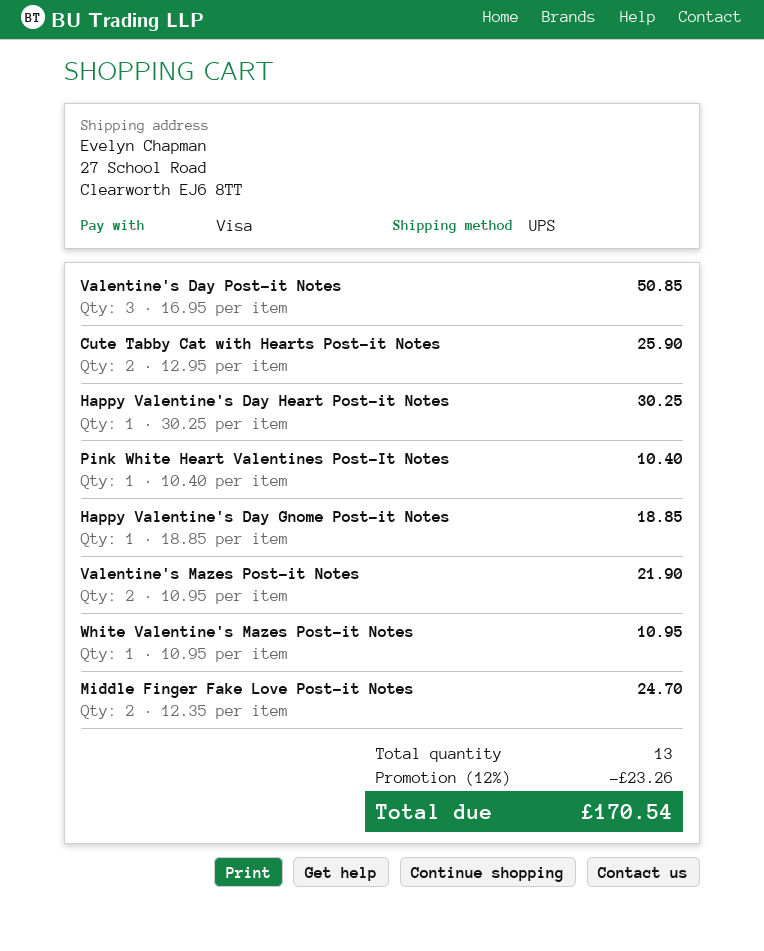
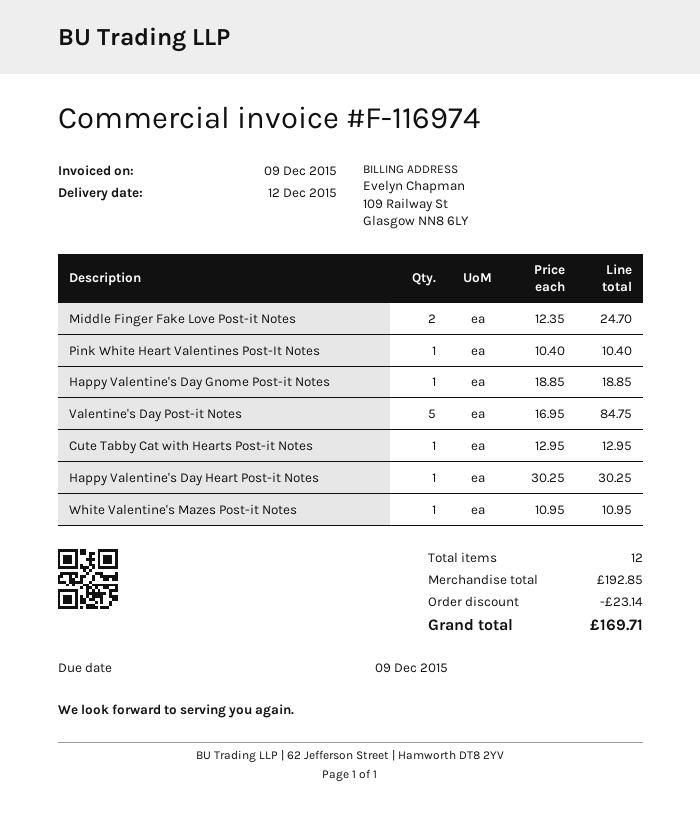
Valentine's Day Post-it Notes: 3 x 16.95 = 50.85 -> 5 x 16.95 = 84.75
Cute Tabby Cat with Hearts Post-it Notes: 2 x 12.95 = 25.90 -> 1 x 12.95 = 12.95
Valentine's Mazes Post-it Notes: 2 x 10.95 = 21.90 -> none
total quantity: 13 -> 12
discount: 23.26 -> 23.14
total: 170.54 -> 169.71

